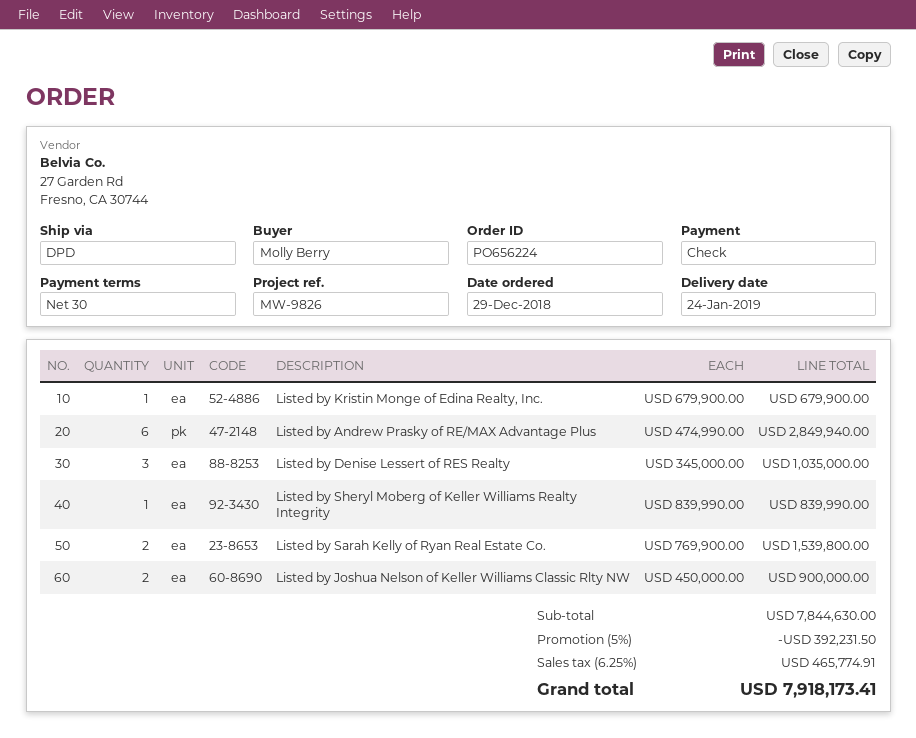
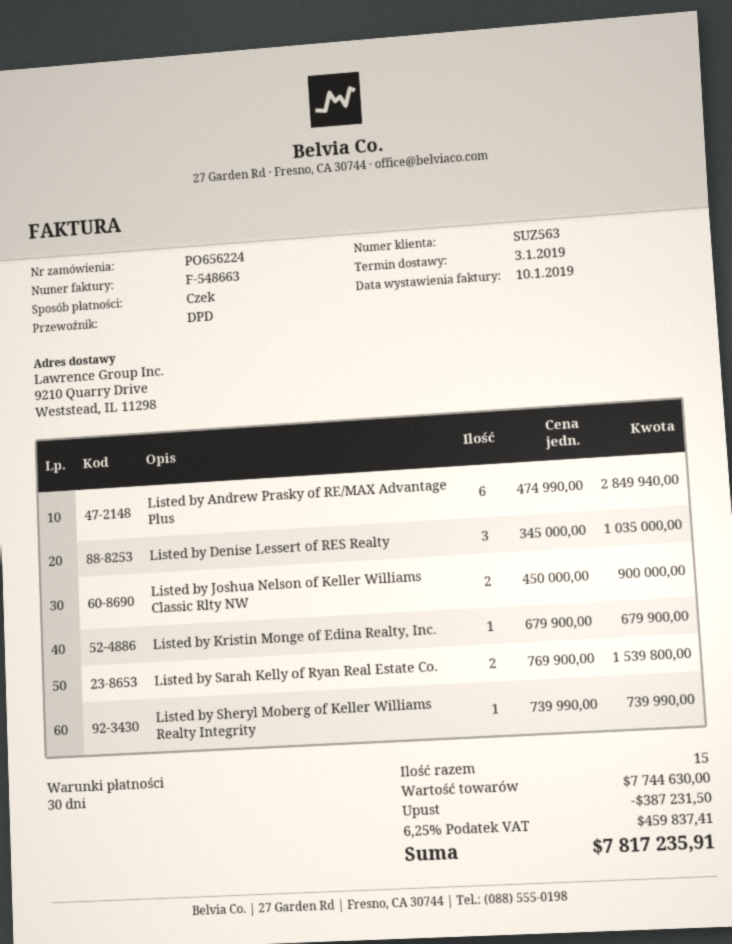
delivery date: 2019-01-24 -> 2019-01-03
Listed by Sheryl Moberg of Keller Williams Realty Integrity: 1 x 839990.00 = 839990.00 -> 1 x 739990.00 = 739990.00
subtotal: 7844630.00 -> 7744630.00
discount: 392231.50 -> 387231.50
tax: 6.25% = 465774.91 -> 6.25% = 459837.41
total: 7918173.41 -> 7817235.91

